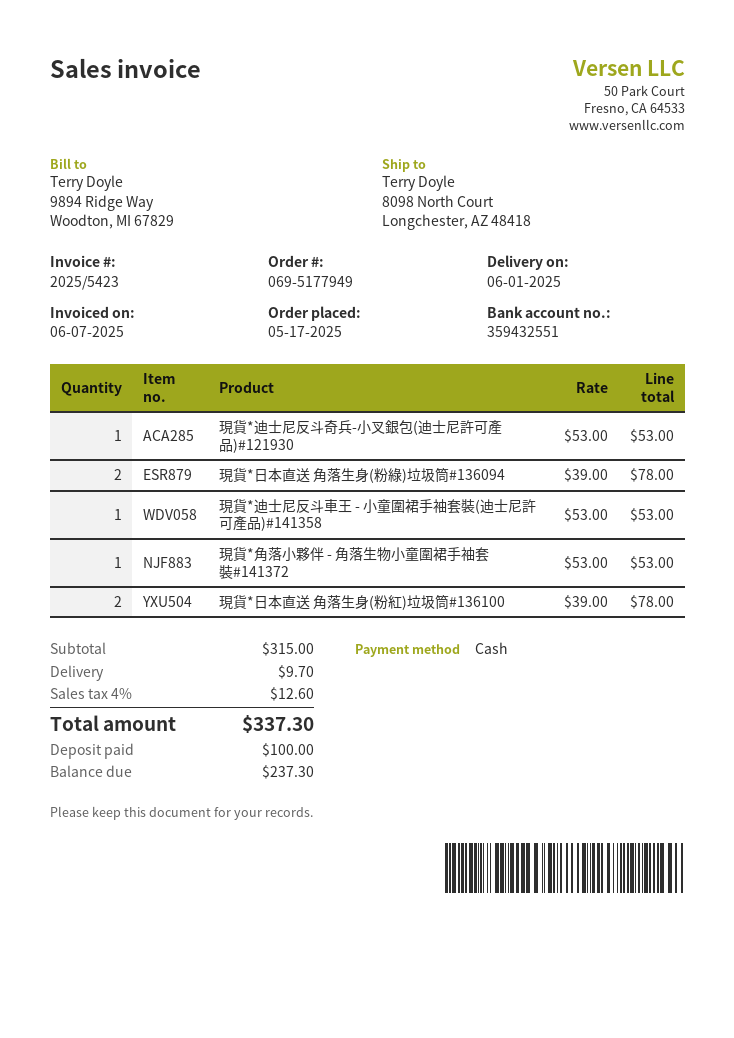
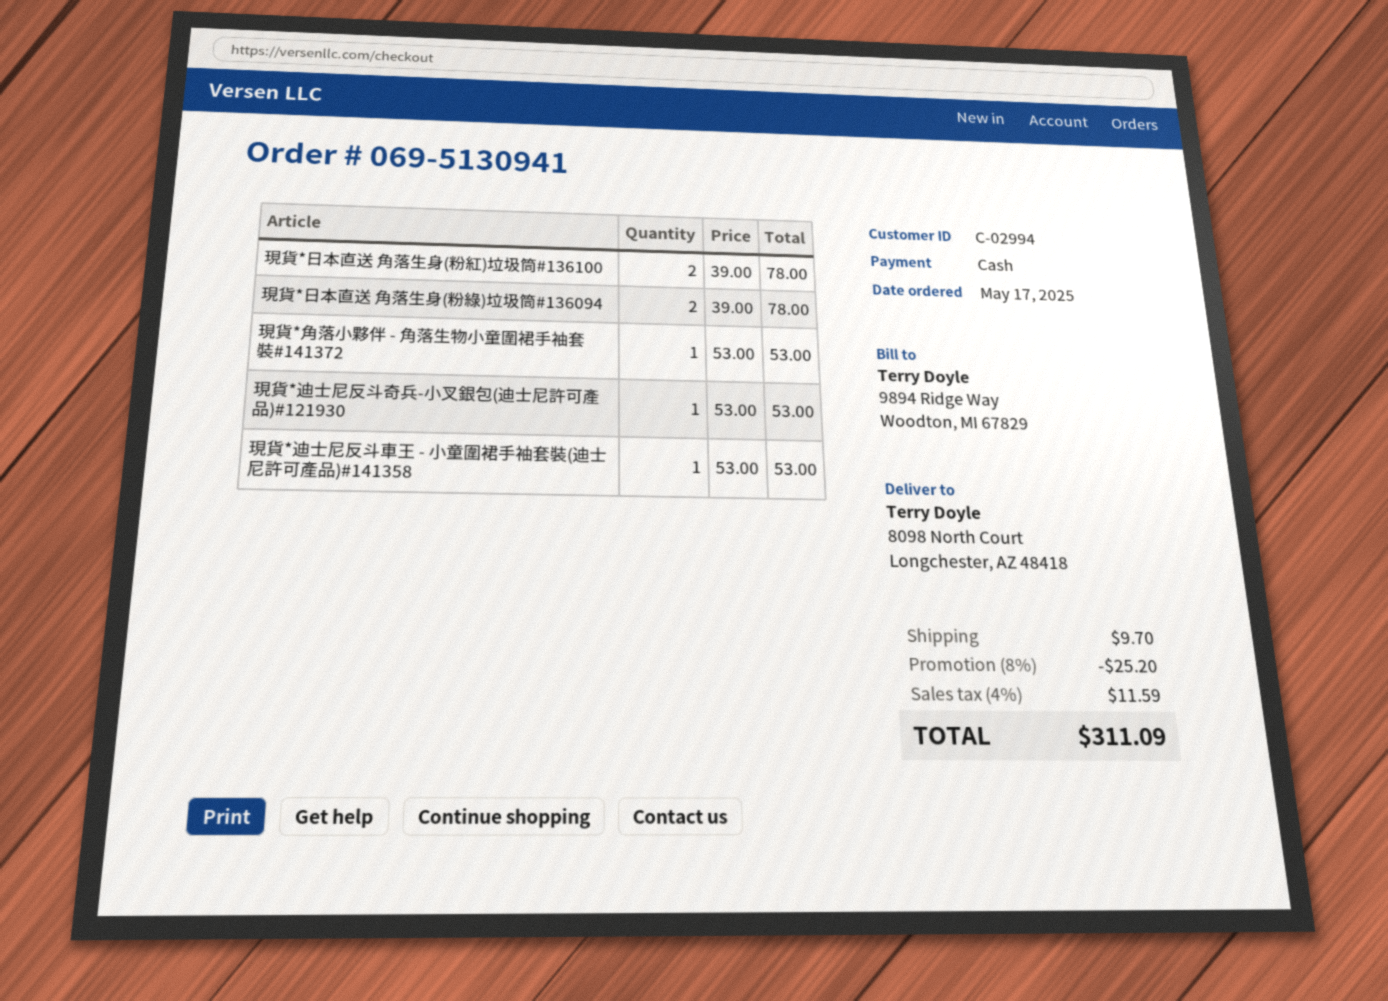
order number: 069-5177949 -> 069-5130941
discount: none -> 8% = 25.20
tax: 4% = 12.60 -> 4% = 11.59
total: 337.30 -> 311.09

